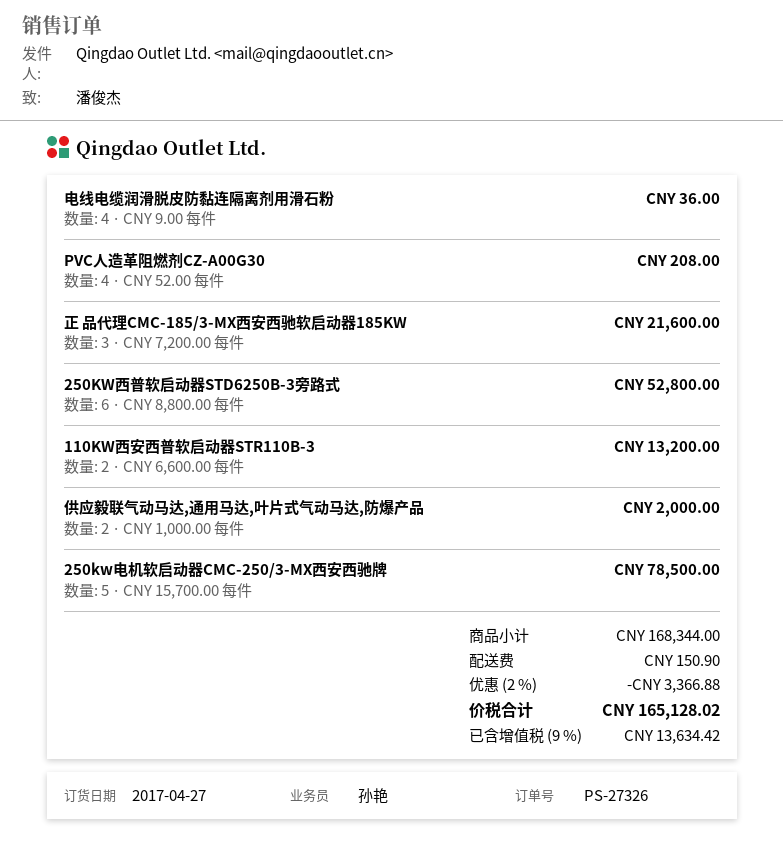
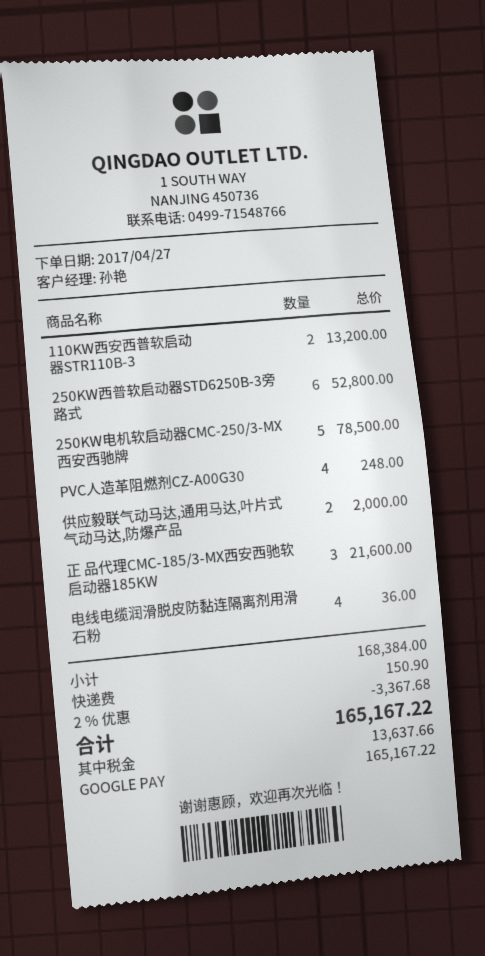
PVC人造革阻燃剂CZ-A00G30: 4 for 208.00 -> 4 for 248.00
subtotal: 168344.00 -> 168384.00
discount: 2% = 3366.88 -> 2% = 3367.68
tax: 13634.42 -> 13637.66
total: 165128.02 -> 165167.22

